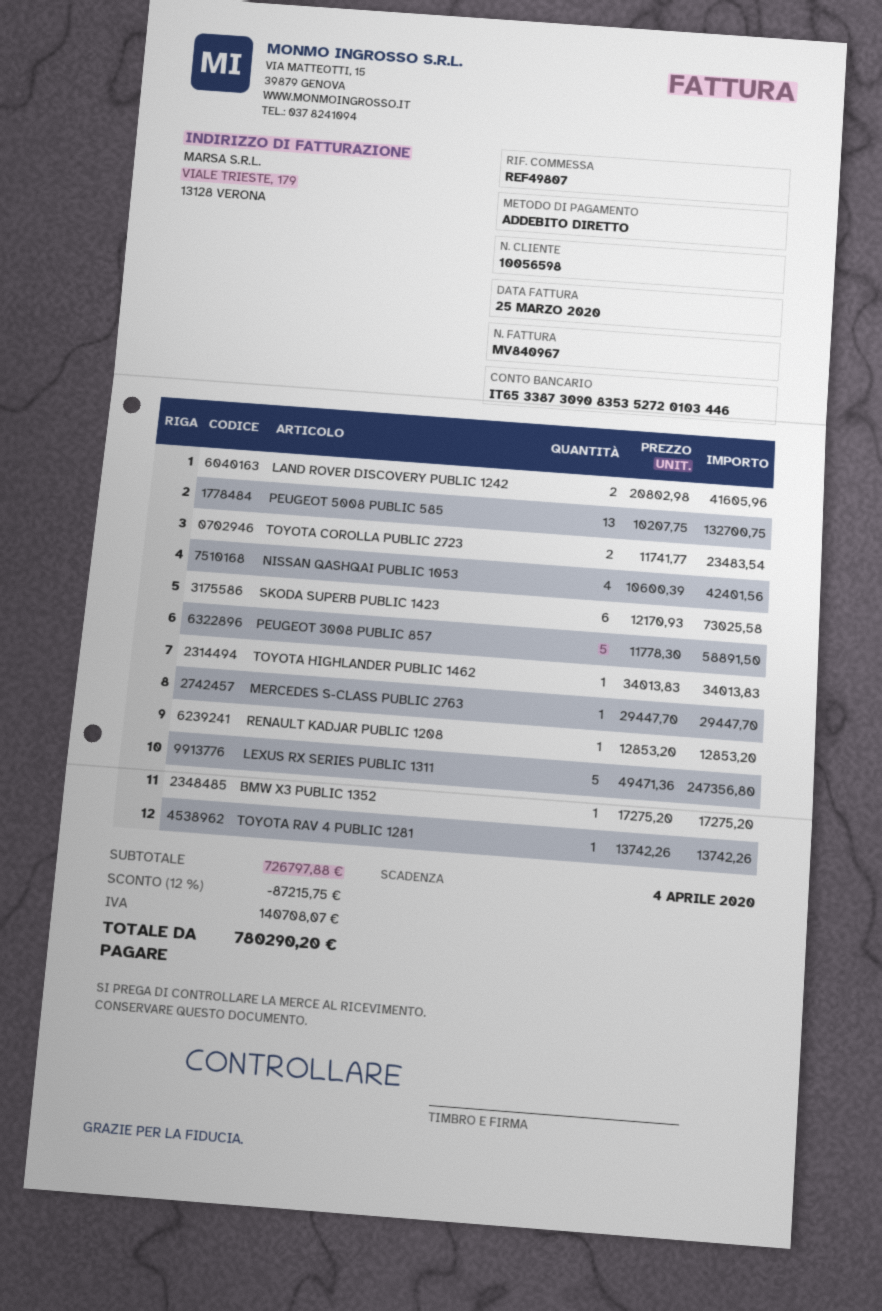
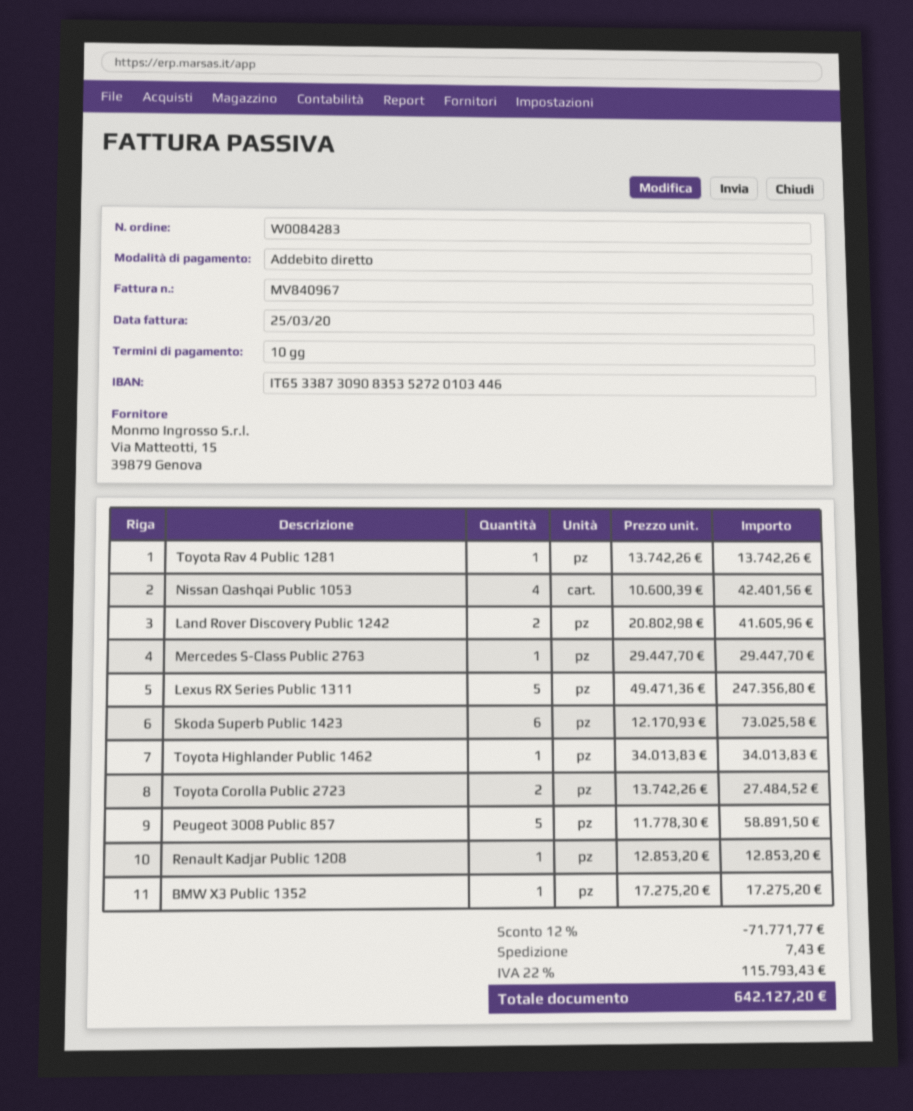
PEUGEOT 5008 PUBLIC 585: 13 x 10207.75 = 132700.75 -> none
TOYOTA COROLLA PUBLIC 2723: 2 x 11741.77 = 23483.54 -> 2 x 13742.26 = 27484.52
discount: 12% = 87215.75 -> 12% = 71771.77
shipping: none -> 7.43
tax: 140708.07 -> 115793.43
total: 780290.20 -> 642127.20

